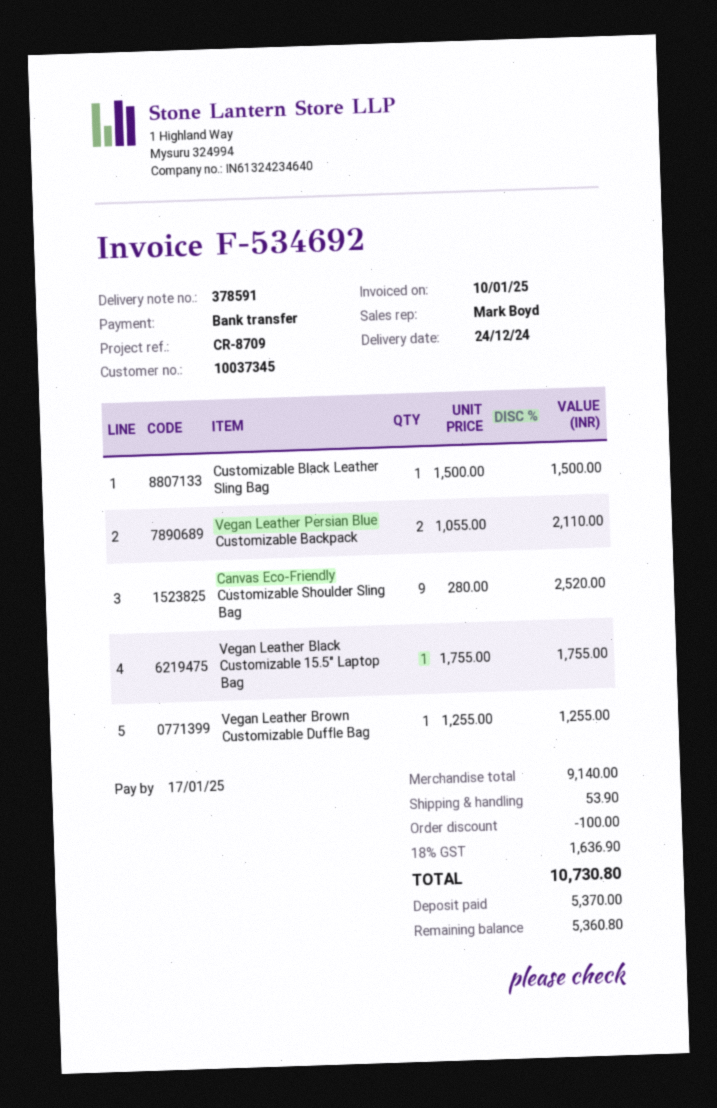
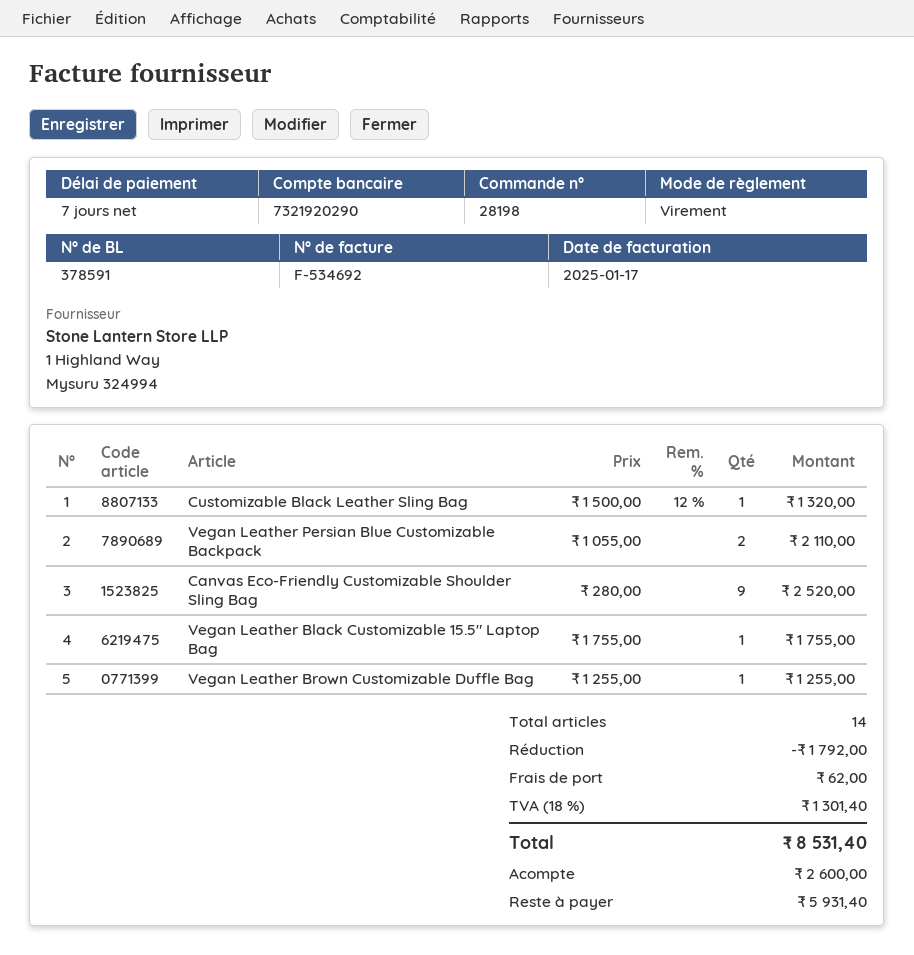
invoice date: 2025-01-10 -> 2025-01-17
Customizable Black Leather Sling Bag: 1 x 1500.00 = 1500.00 -> 1 x 1500.00 - 12% = 1320.00
discount: 100.00 -> 1792.00
shipping: 53.90 -> 62.00
tax: 18% = 1636.90 -> 18% = 1301.40
total: 10730.80 -> 8531.40
deposit: 5370.00 -> 2600.00
balance: 5360.80 -> 5931.40

